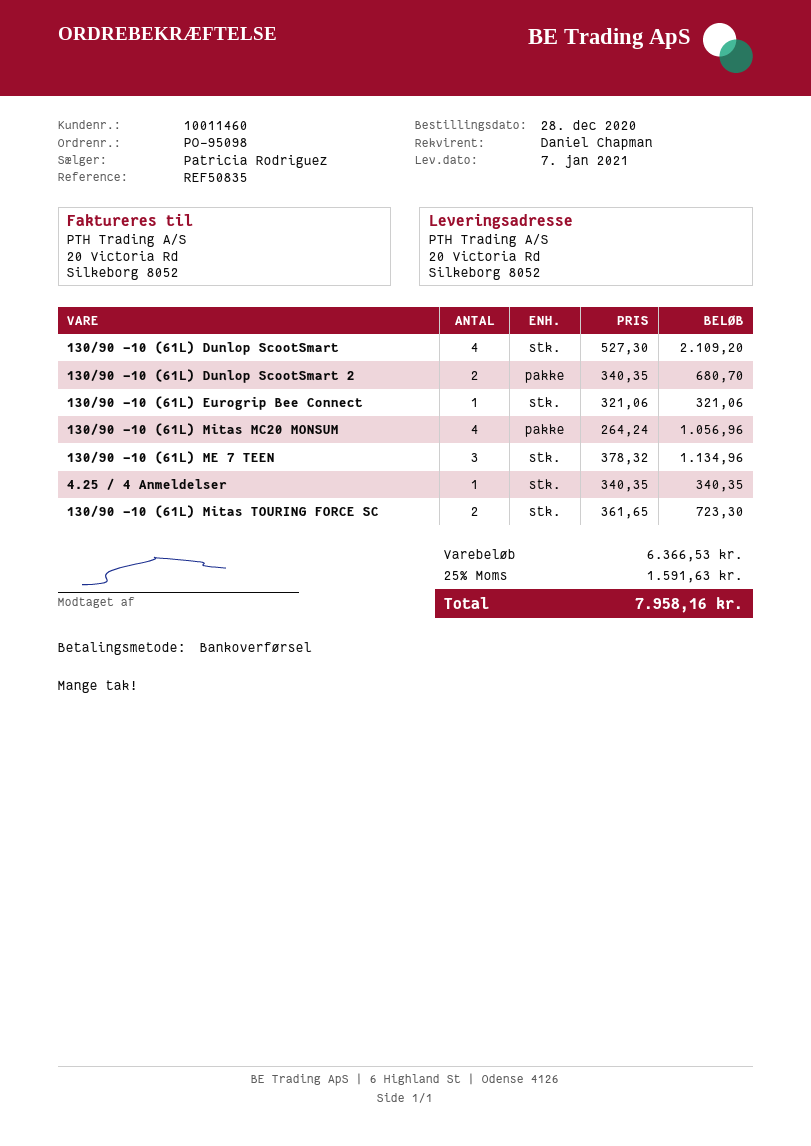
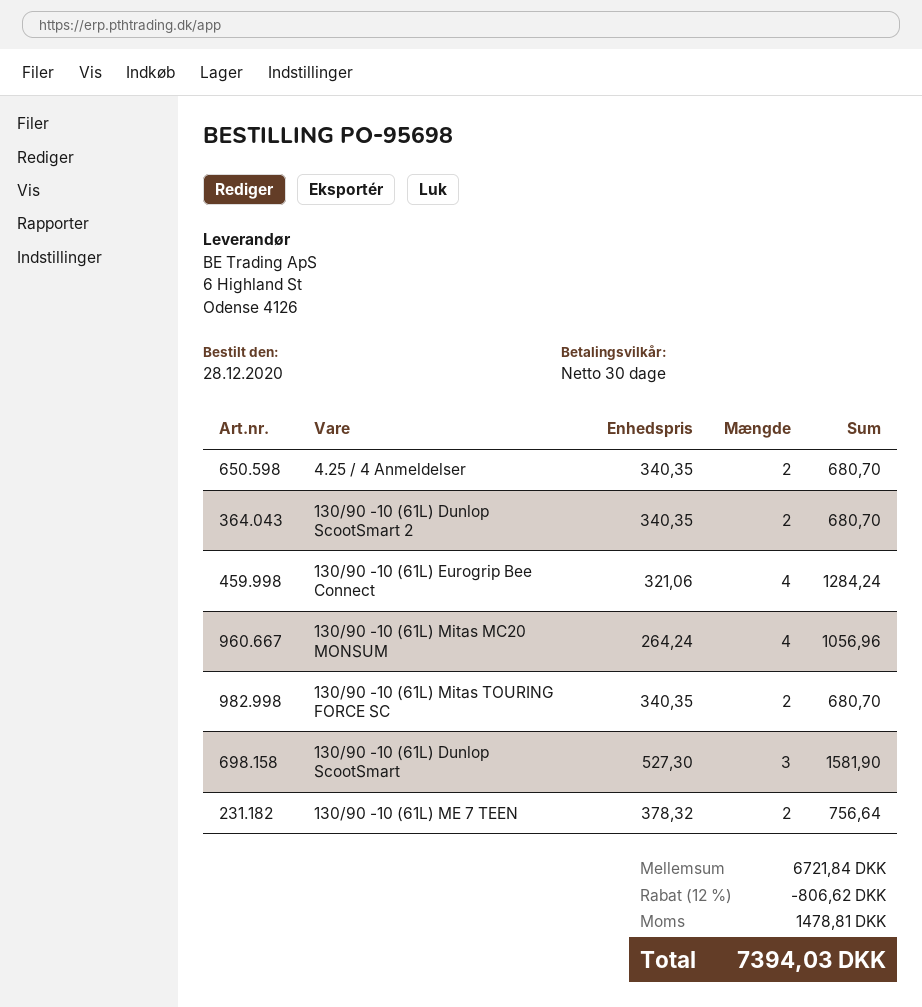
order number: PO-95098 -> PO-95698
130/90 -10 (61L) Dunlop ScootSmart: 4 x 527.30 = 2109.20 -> 3 x 527.30 = 1581.90
130/90 -10 (61L) Eurogrip Bee Connect: 1 x 321.06 = 321.06 -> 4 x 321.06 = 1284.24
130/90 -10 (61L) ME 7 TEEN: 3 x 378.32 = 1134.96 -> 2 x 378.32 = 756.64
4.25 / 4 Anmeldelser: 1 x 340.35 = 340.35 -> 2 x 340.35 = 680.70
130/90 -10 (61L) Mitas TOURING FORCE SC: 2 x 361.65 = 723.30 -> 2 x 340.35 = 680.70
subtotal: 6366.53 -> 6721.84
discount: none -> 12% = 806.62
tax: 1591.63 -> 1478.81
total: 7958.16 -> 7394.03

